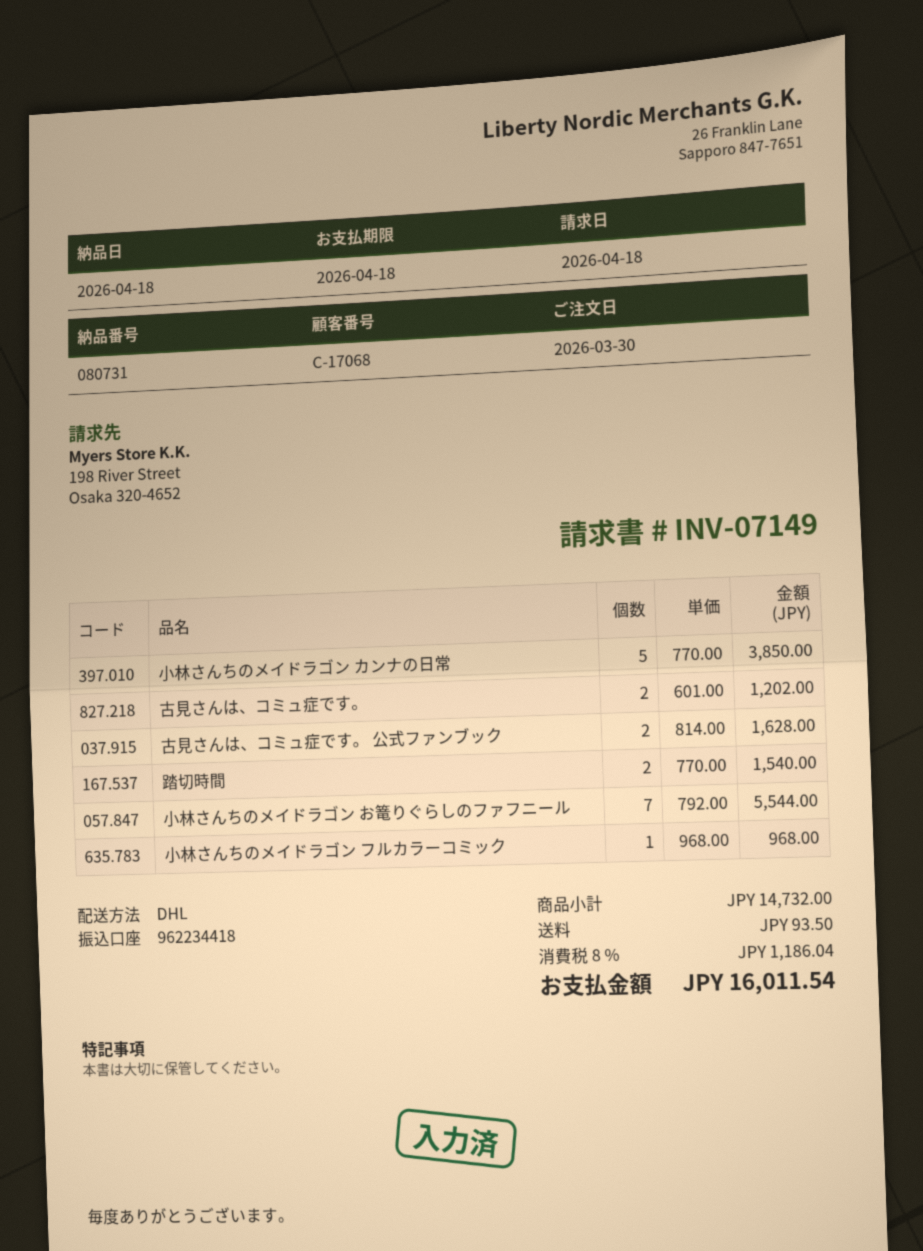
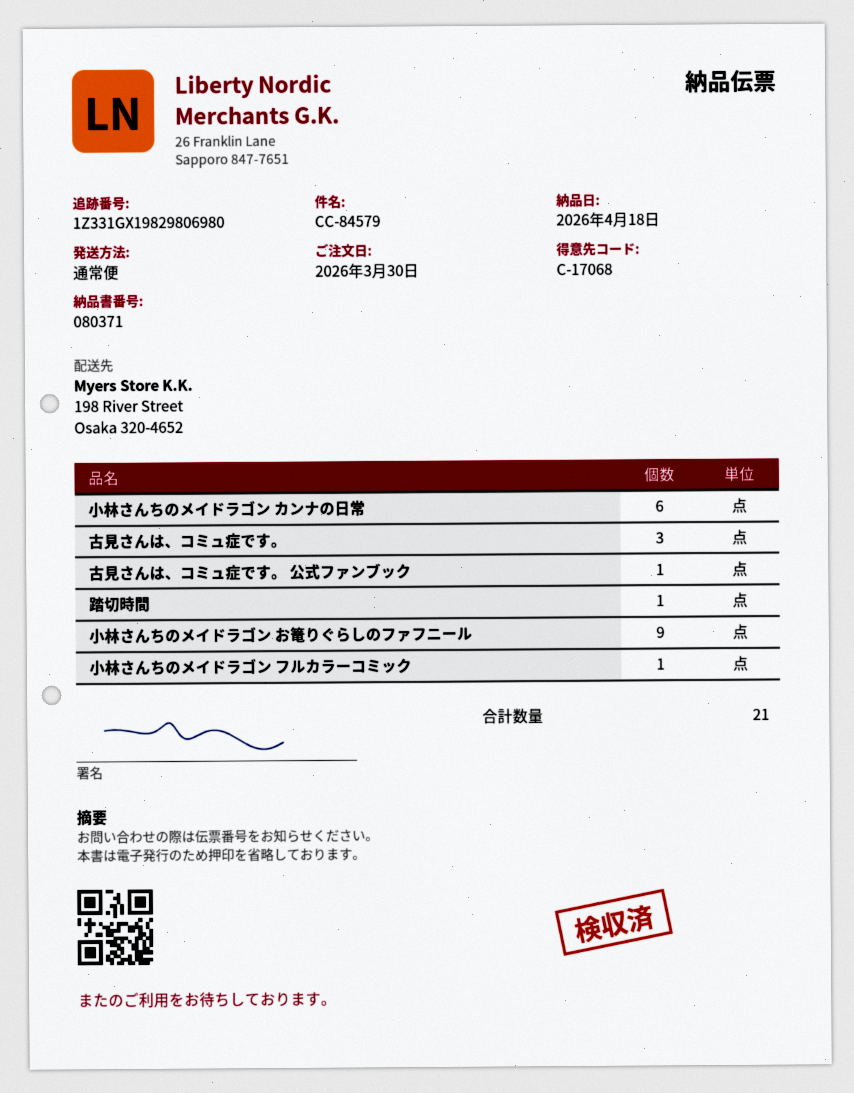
delivery note number: 080731 -> 080371
shipping method: DHL -> standard
小林さんちのメイドラゴン カンナの日常: 5 -> 6
古見さんは、コミュ症です。: 2 -> 3
古見さんは、コミュ症です。 公式ファンブック: 2 -> 1
踏切時間: 2 -> 1
小林さんちのメイドラゴン お篭りぐらしのファフニール: 7 -> 9

